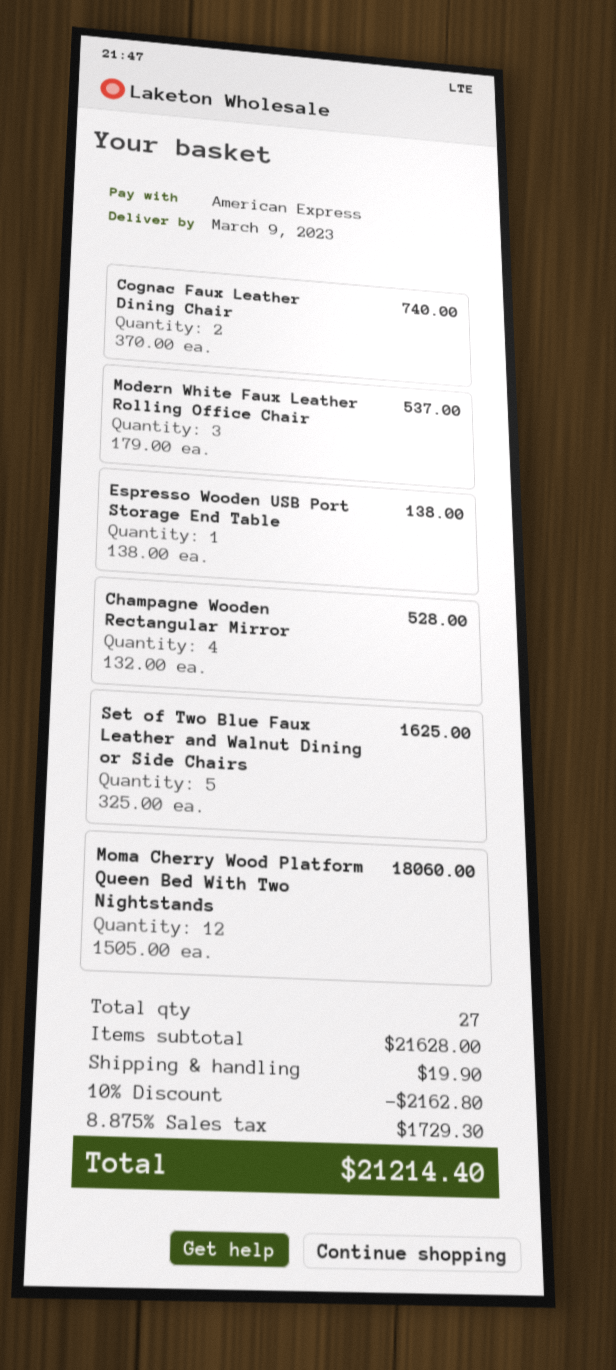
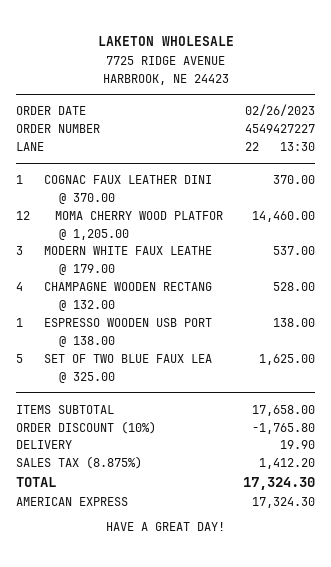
Cognac Faux Leather Dining Chair: 2 x 370.00 = 740.00 -> 1 x 370.00 = 370.00
Moma Cherry Wood Platform Queen Bed With Two Nightstands: 12 x 1505.00 = 18060.00 -> 12 x 1205.00 = 14460.00
subtotal: 21628.00 -> 17658.00
discount: 10% = 2162.80 -> 10% = 1765.80
tax: 8.875% = 1729.30 -> 8.875% = 1412.20
total: 21214.40 -> 17324.30

